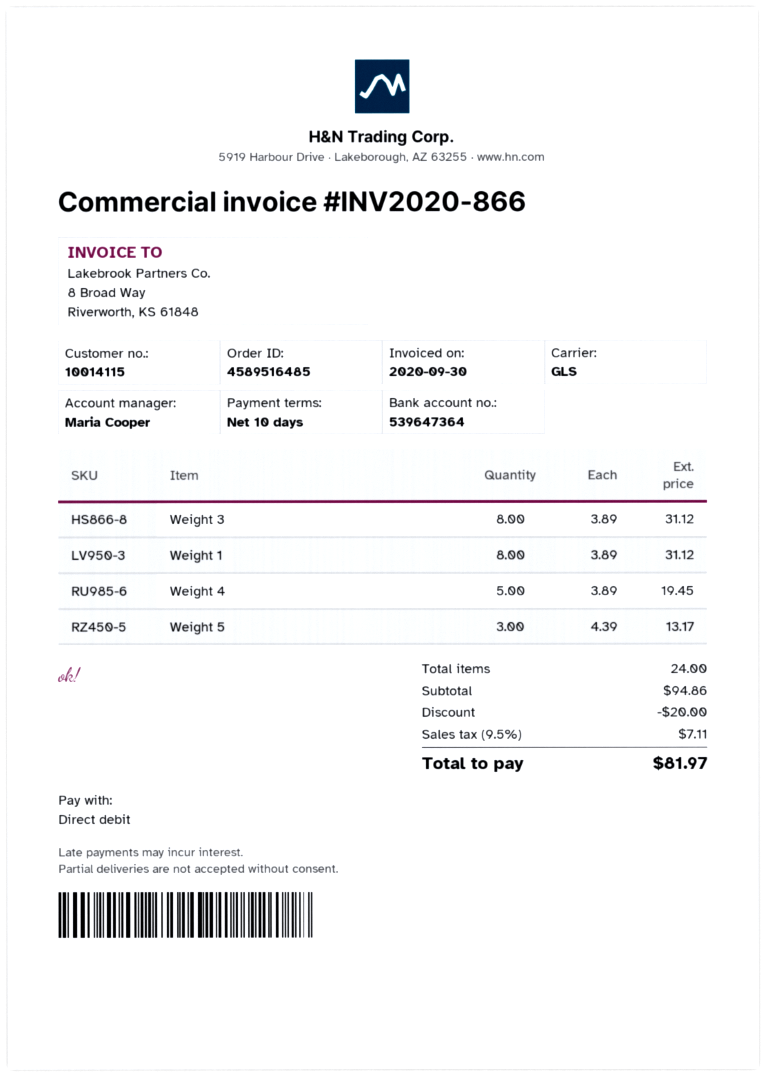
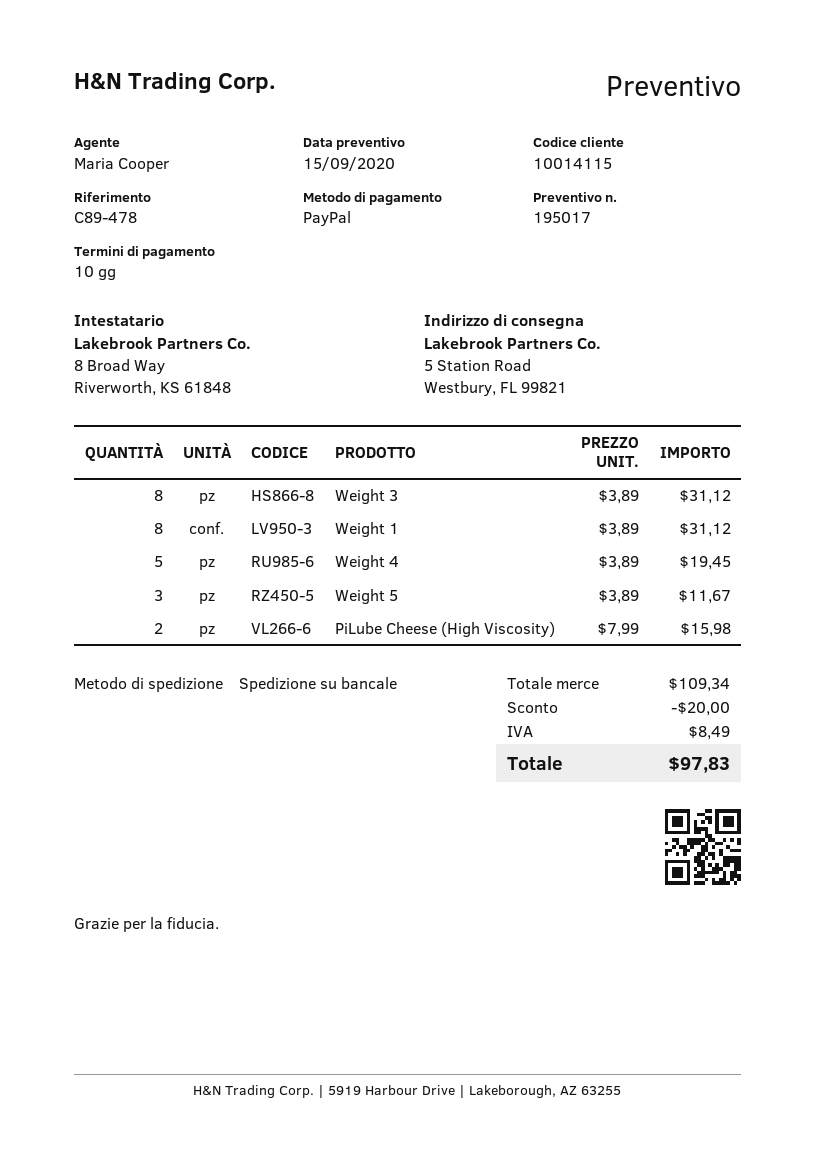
payment method: direct debit -> PayPal
shipping method: GLS -> pallet freight
Weight 5: 3 x 4.39 = 13.17 -> 3 x 3.89 = 11.67
PiLube Cheese (High Viscosity): none -> 2 x 7.99 = 15.98
subtotal: 94.86 -> 109.34
tax: 7.11 -> 8.49
total: 81.97 -> 97.83

